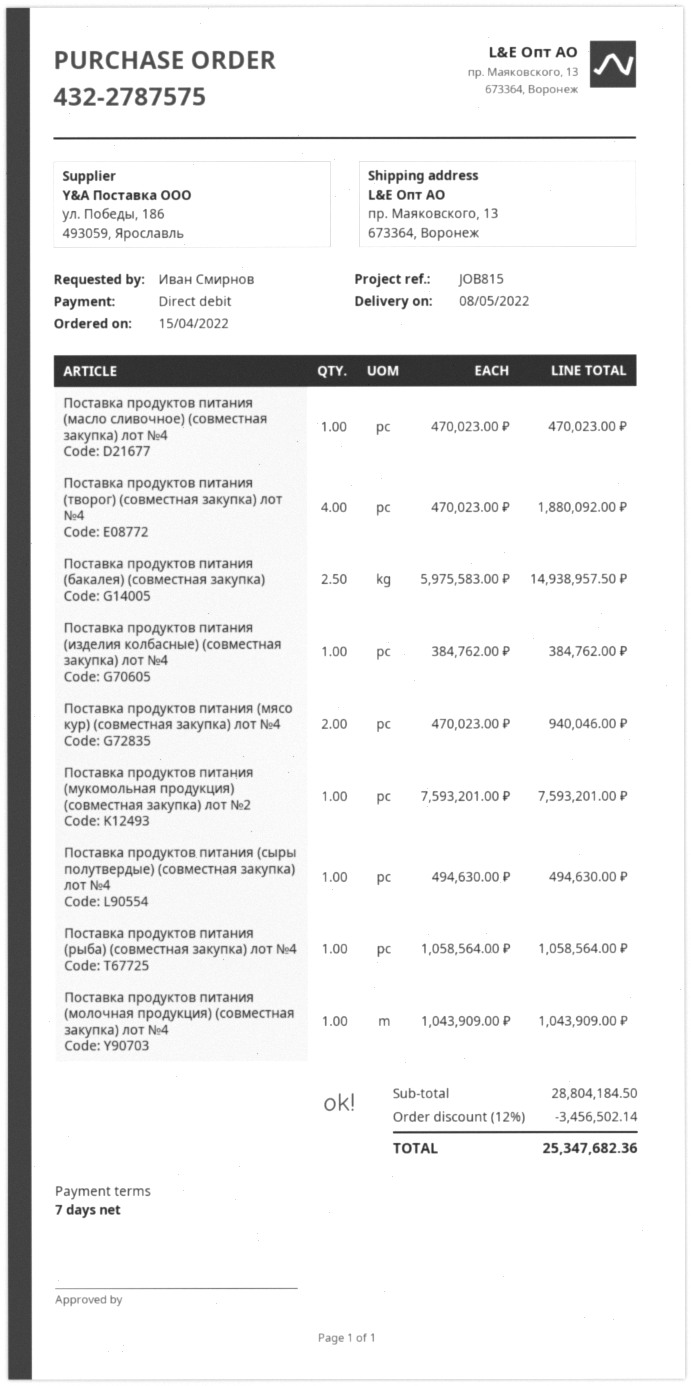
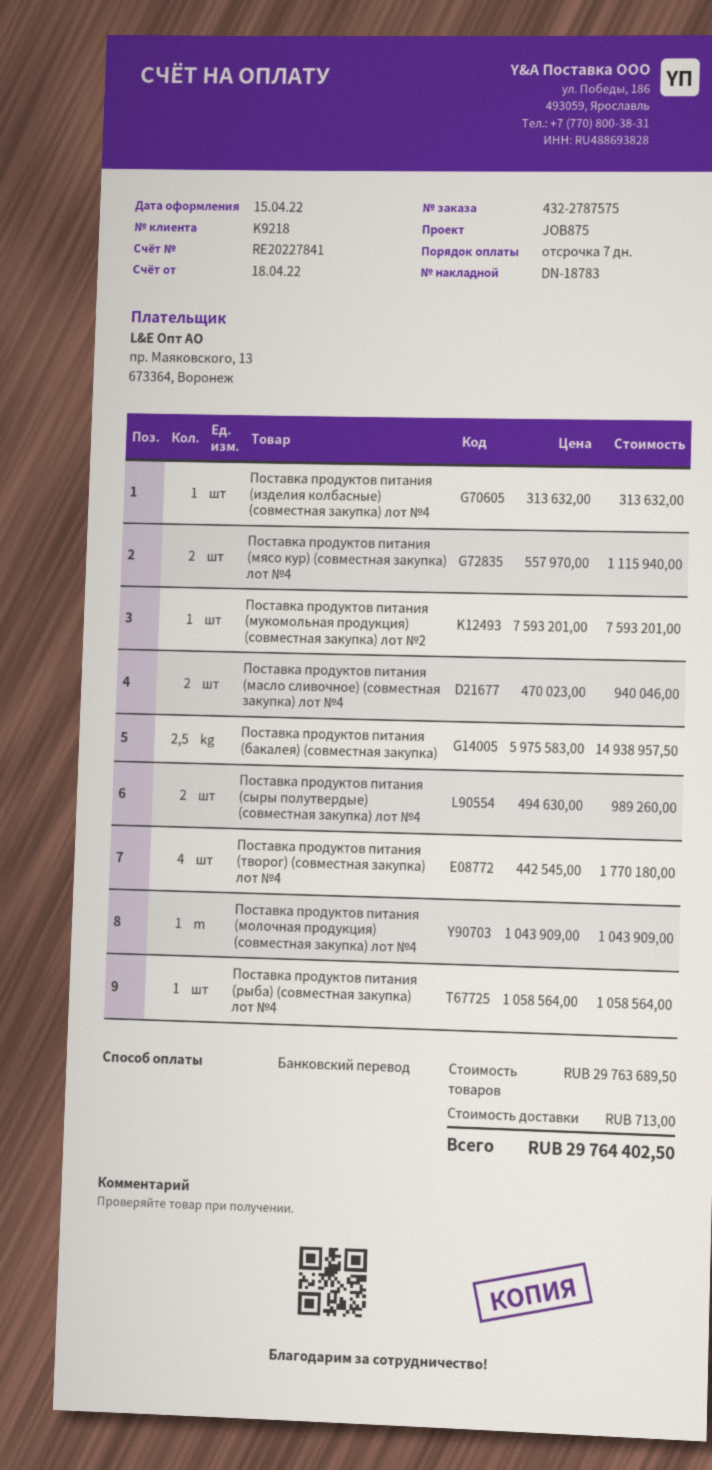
reference: JOB815 -> JOB875
payment method: direct debit -> bank transfer
Поставка продуктов питания (масло сливочное) (совместная закупка) лот №4: 1 x 470023.00 = 470023.00 -> 2 x 470023.00 = 940046.00
Поставка продуктов питания (творог) (совместная закупка) лот №4: 4 x 470023.00 = 1880092.00 -> 4 x 442545.00 = 1770180.00
Поставка продуктов питания (изделия колбасные) (совместная закупка) лот №4: 1 x 384762.00 = 384762.00 -> 1 x 313632.00 = 313632.00
Поставка продуктов питания (мясо кур) (совместная закупка) лот №4: 2 x 470023.00 = 940046.00 -> 2 x 557970.00 = 1115940.00
Поставка продуктов питания (сыры полутвердые) (совместная закупка) лот №4: 1 x 494630.00 = 494630.00 -> 2 x 494630.00 = 989260.00
subtotal: 28804184.50 -> 29763689.50
discount: 12% = 3456502.14 -> none
shipping: none -> 713.00
total: 25347682.36 -> 29764402.50

